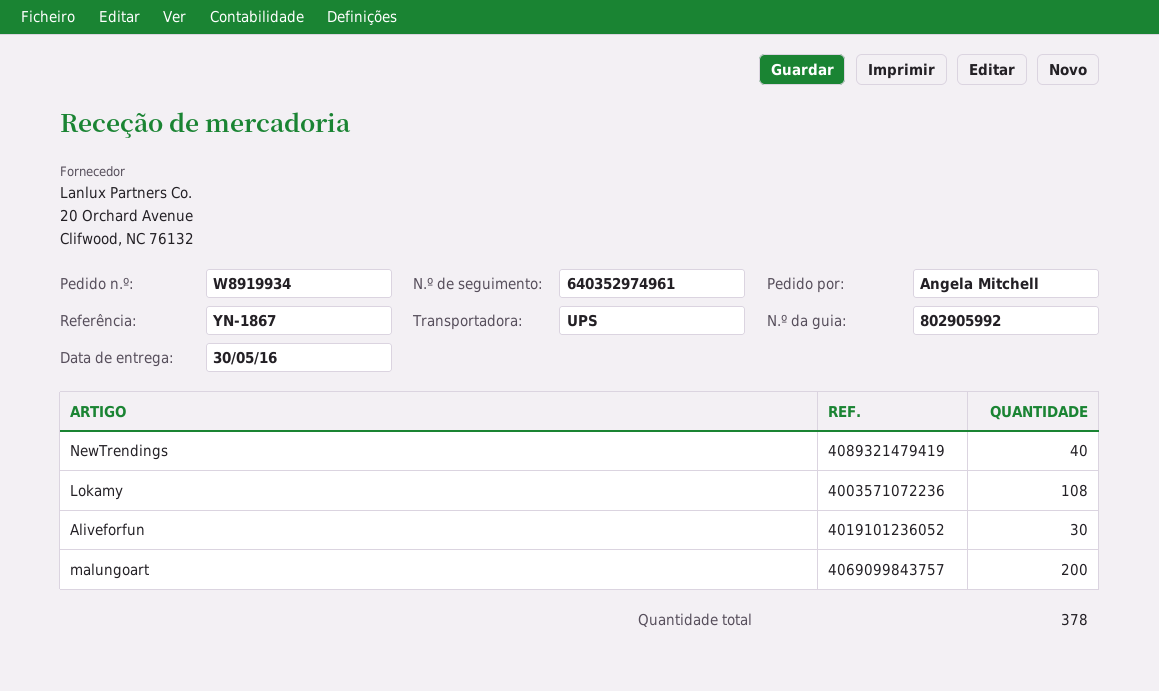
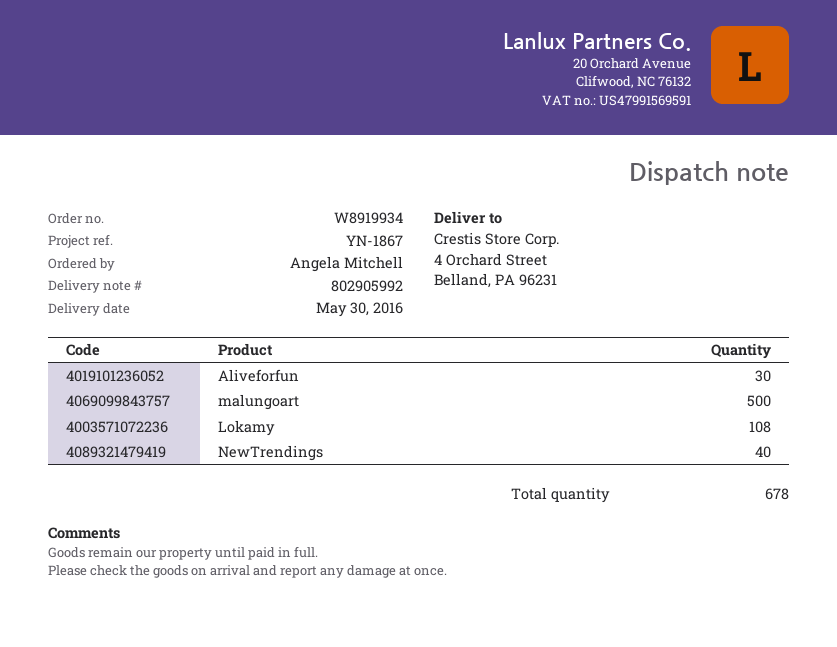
malungoart: 200 -> 500
total quantity: 378 -> 678

